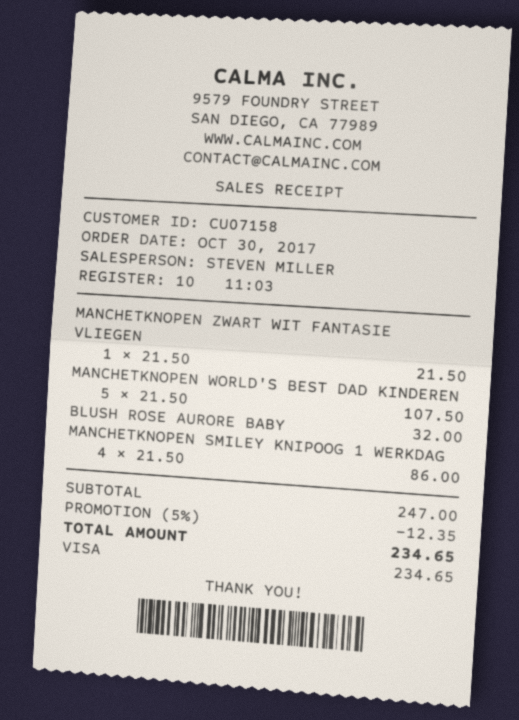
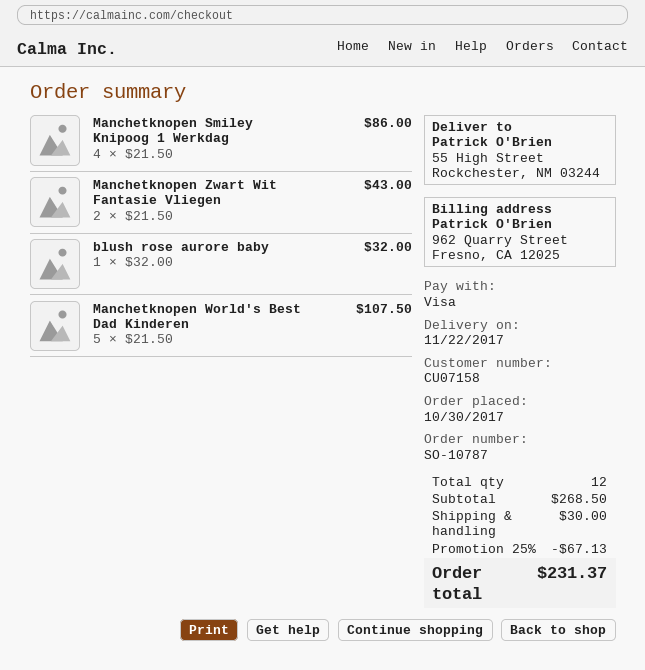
MANCHETKNOPEN ZWART WIT FANTASIE VLIEGEN: 1 x 21.50 = 21.50 -> 2 x 21.50 = 43.00
subtotal: 247.00 -> 268.50
discount: 5% = 12.35 -> 25% = 67.13
shipping: none -> 30.00
total: 234.65 -> 231.37

